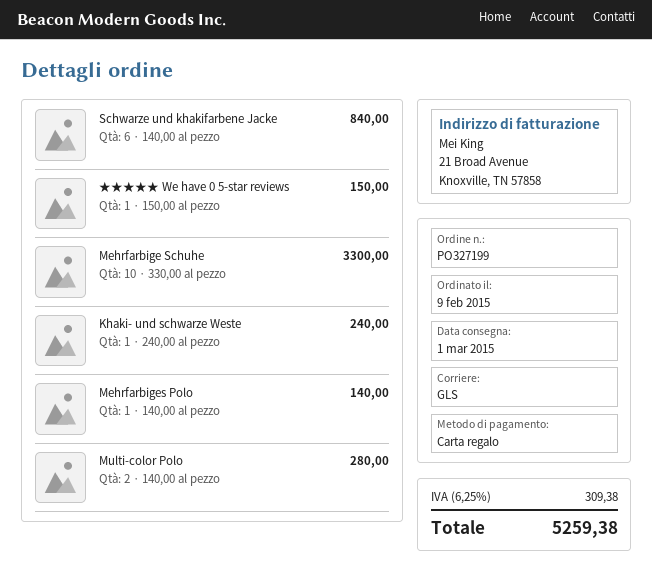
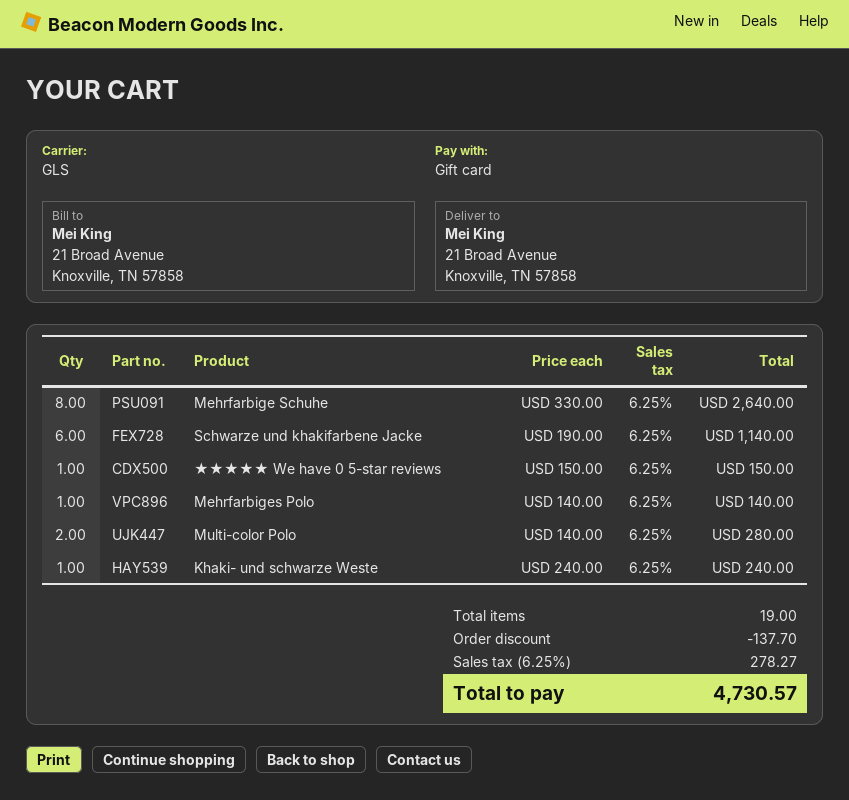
Schwarze und khakifarbene Jacke: 6 x 140.00 = 840.00 -> 6 x 190.00 = 1140.00
Mehrfarbige Schuhe: 10 x 330.00 = 3300.00 -> 8 x 330.00 = 2640.00
discount: none -> 137.70
tax: 6.25% = 309.38 -> 6.25% = 278.27
total: 5259.38 -> 4730.57

